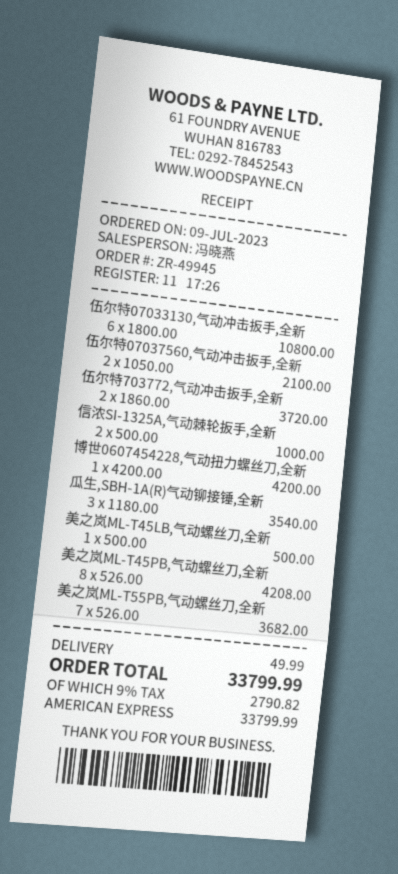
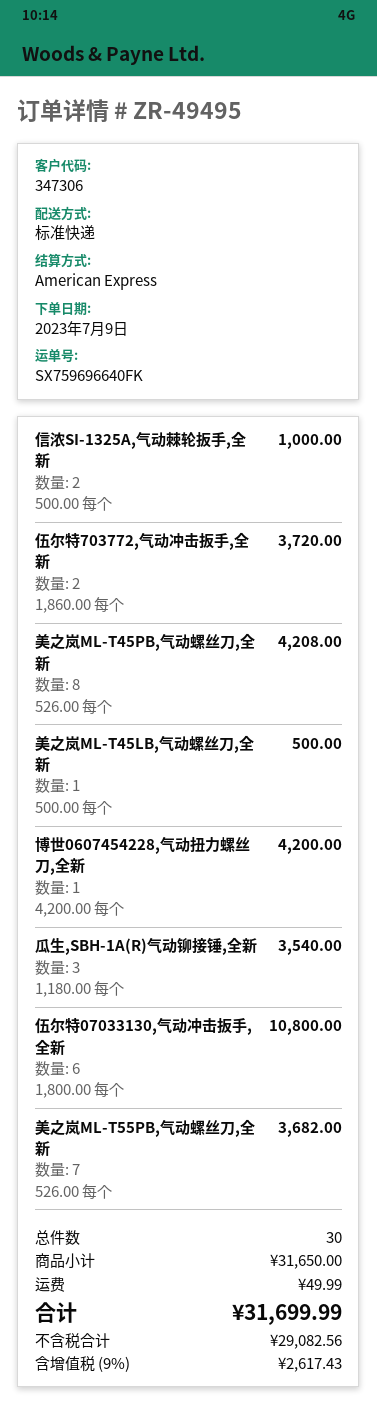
order number: ZR-49945 -> ZR-49495
伍尔特07037560,气动冲击扳手,全新: 2 x 1050.00 = 2100.00 -> none
tax: 9% = 2790.82 -> 9% = 2617.43
total: 33799.99 -> 31699.99

